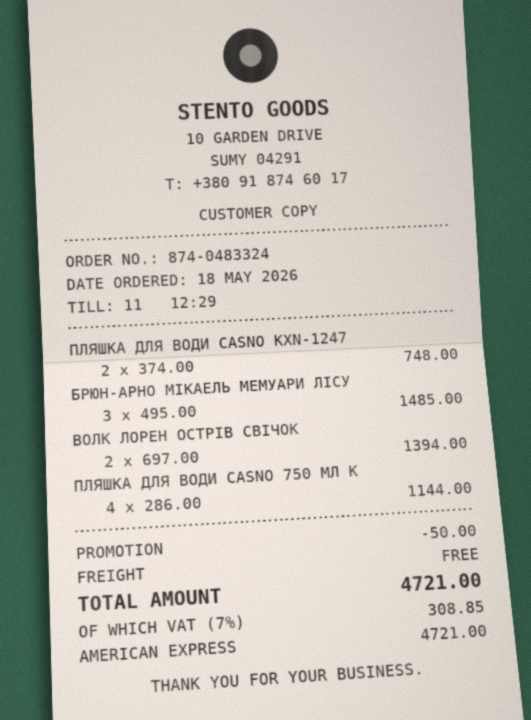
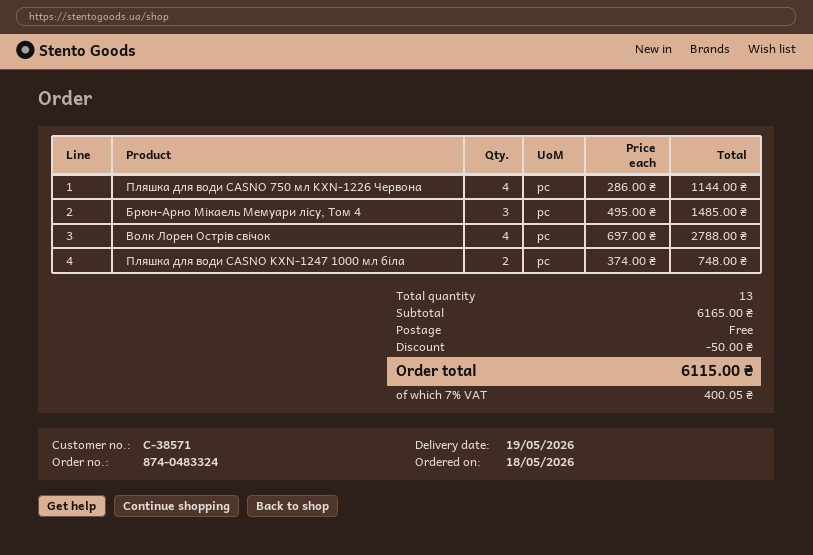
ВОЛК ЛОРЕН ОСТРІВ СВІЧОК: 2 x 697.00 = 1394.00 -> 4 x 697.00 = 2788.00
tax: 7% = 308.85 -> 7% = 400.05
total: 4721.00 -> 6115.00

